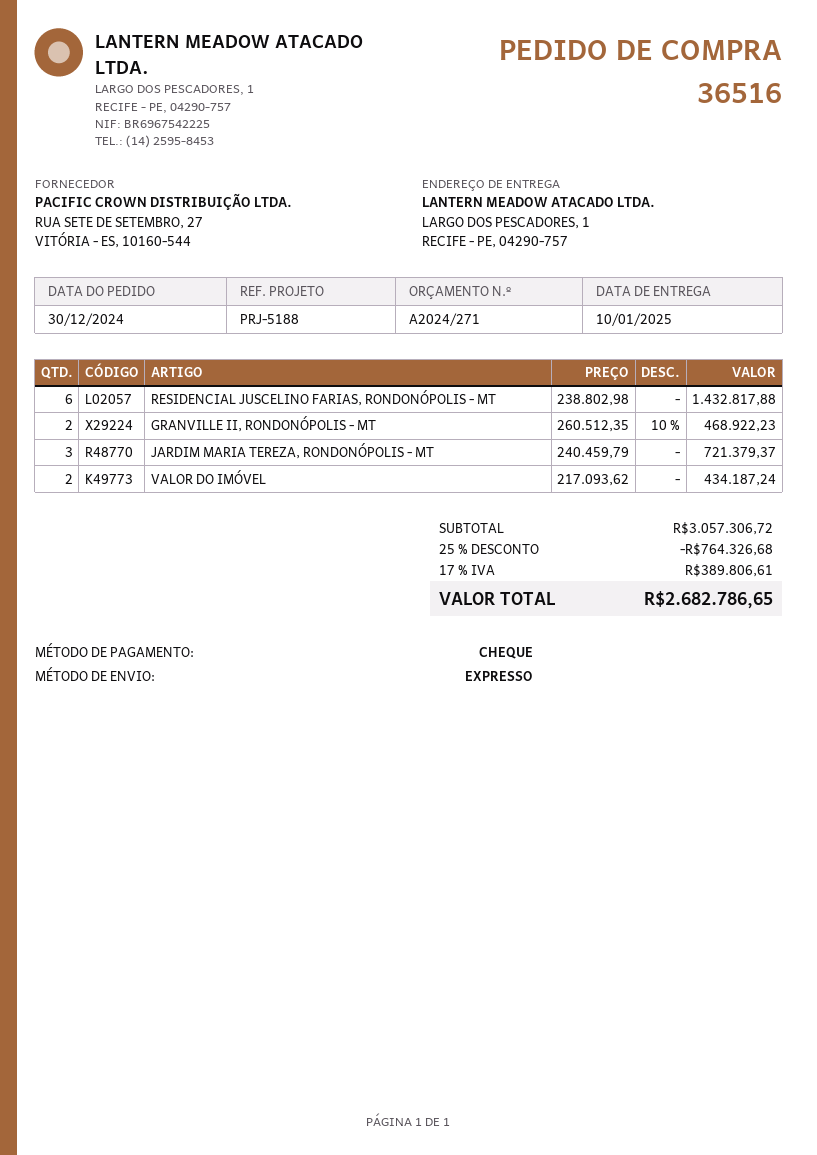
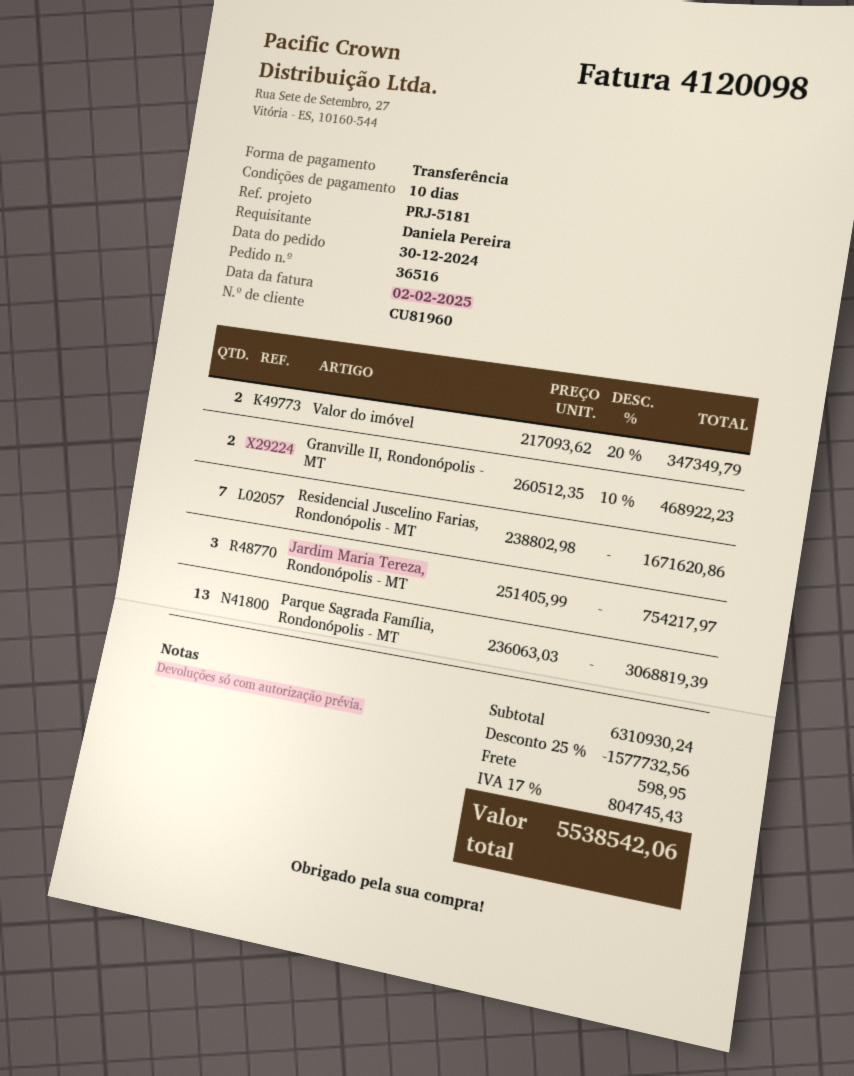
reference: PRJ-5188 -> PRJ-5181
payment method: cheque -> bank transfer
RESIDENCIAL JUSCELINO FARIAS, RONDONÓPOLIS - MT: 6 x 238802.98 = 1432817.88 -> 7 x 238802.98 = 1671620.86
JARDIM MARIA TEREZA, RONDONÓPOLIS - MT: 3 x 240459.79 = 721379.37 -> 3 x 251405.99 = 754217.97
VALOR DO IMÓVEL: 2 x 217093.62 = 434187.24 -> 2 x 217093.62 - 20% = 347349.79
Parque Sagrada Família, Rondonópolis - MT: none -> 13 x 236063.03 = 3068819.39
subtotal: 3057306.72 -> 6310930.24
discount: 25% = 764326.68 -> 25% = 1577732.56
shipping: none -> 598.95
tax: 17% = 389806.61 -> 17% = 804745.43
total: 2682786.65 -> 5538542.06

